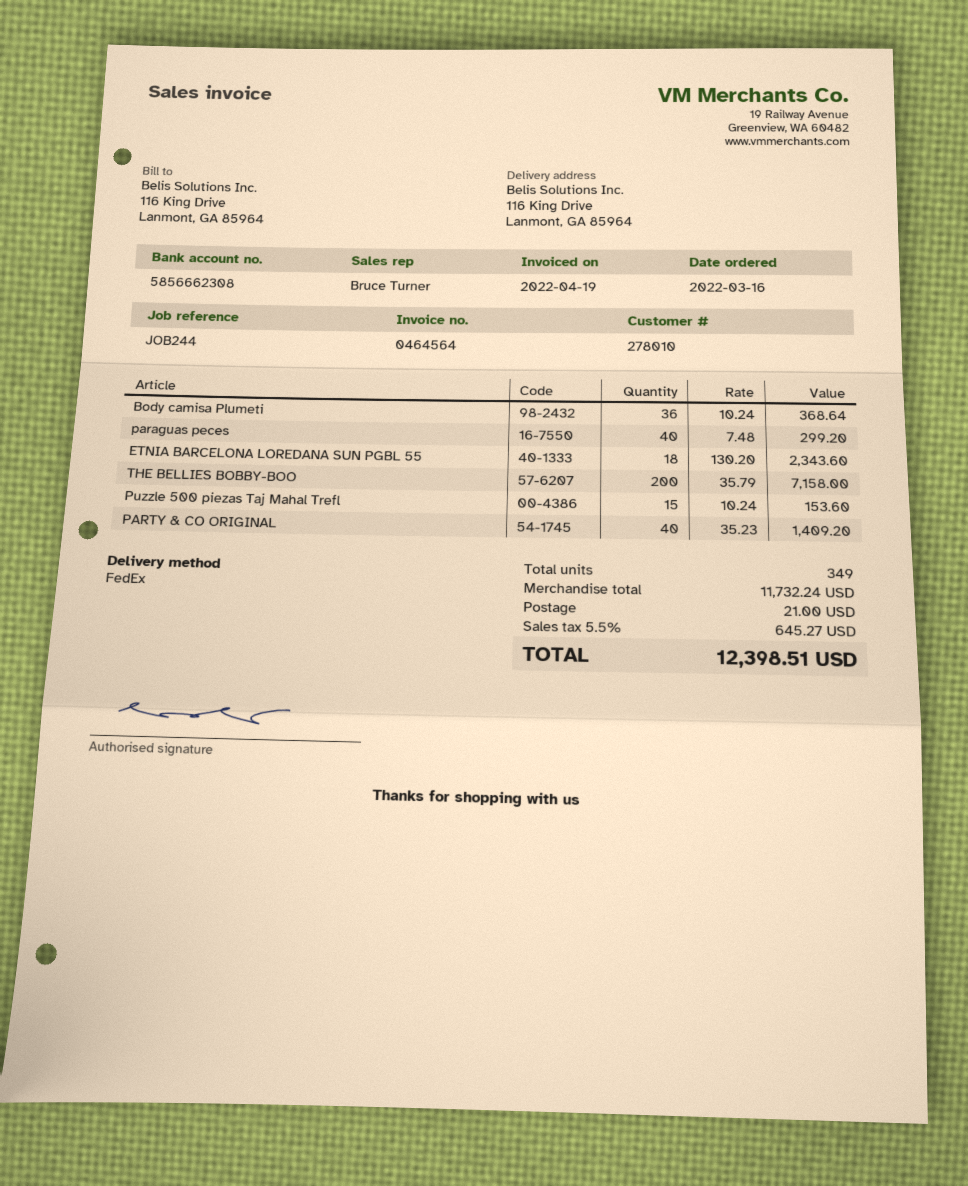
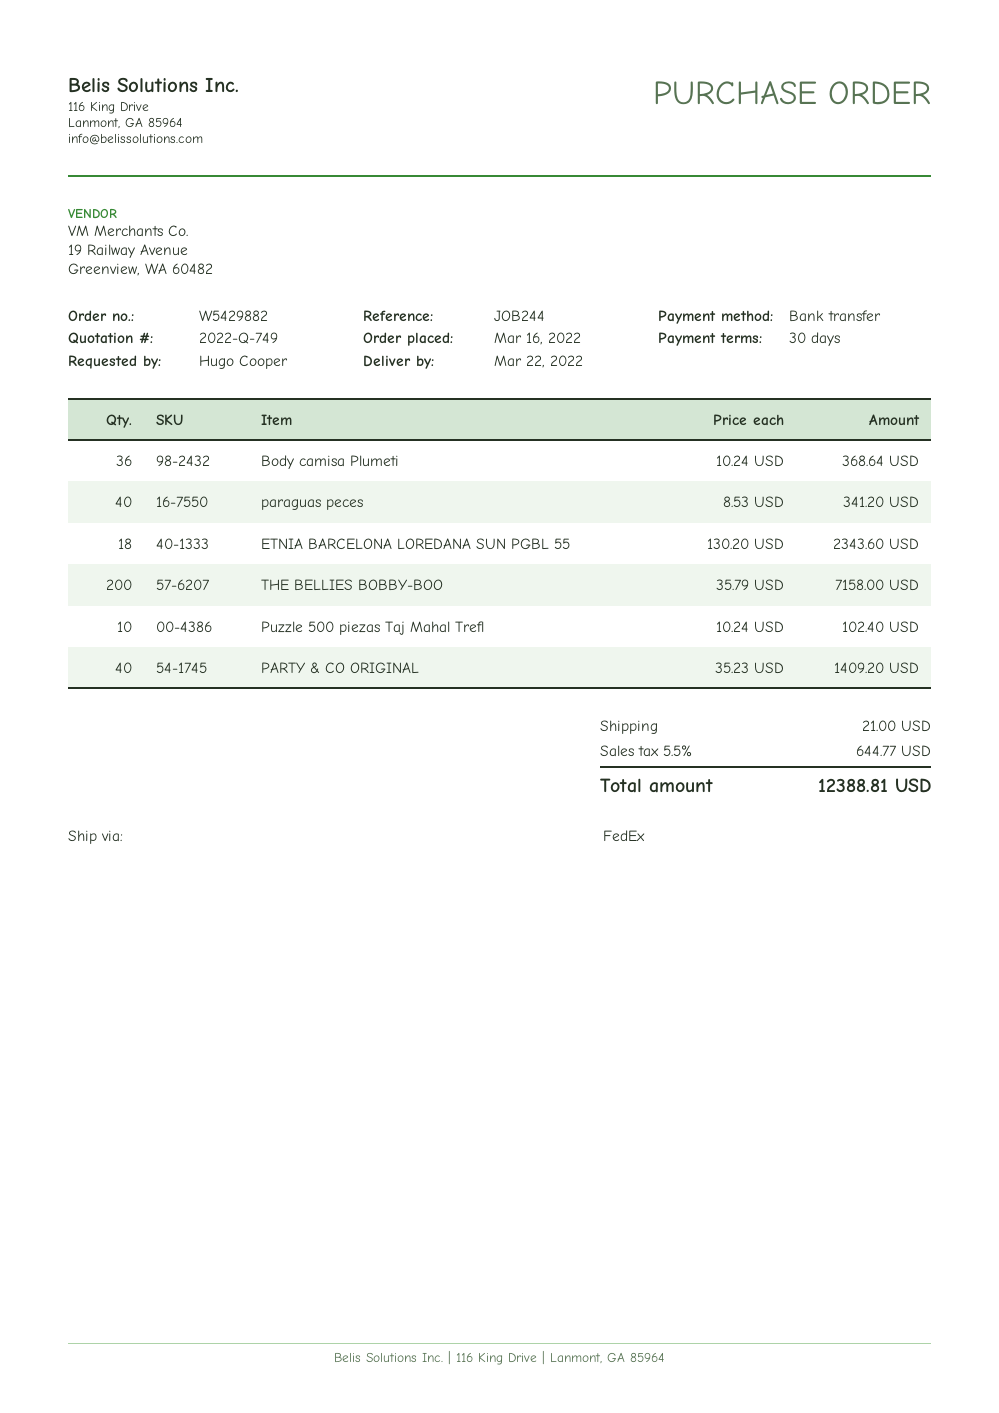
paraguas peces: 40 x 7.48 = 299.20 -> 40 x 8.53 = 341.20
Puzzle 500 piezas Taj Mahal Trefl: 15 x 10.24 = 153.60 -> 10 x 10.24 = 102.40
tax: 5.5% = 645.27 -> 5.5% = 644.77
total: 12398.51 -> 12388.81

